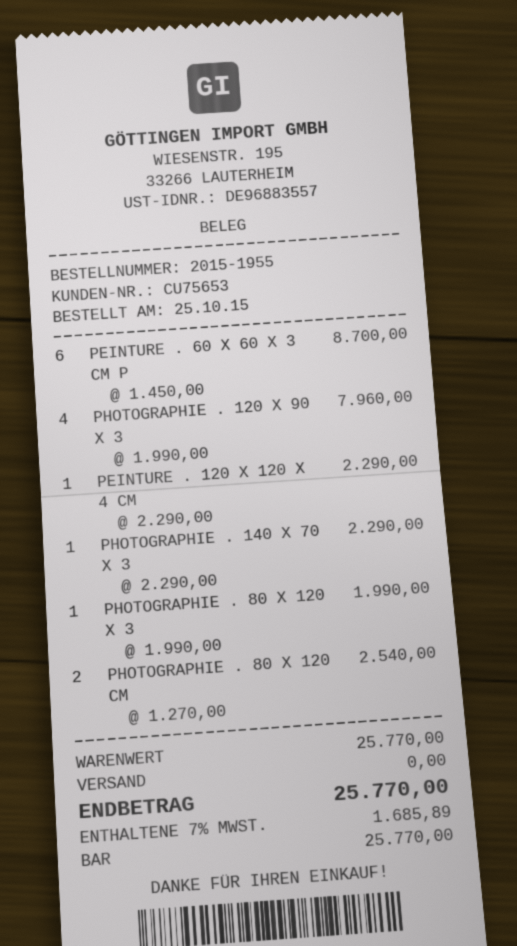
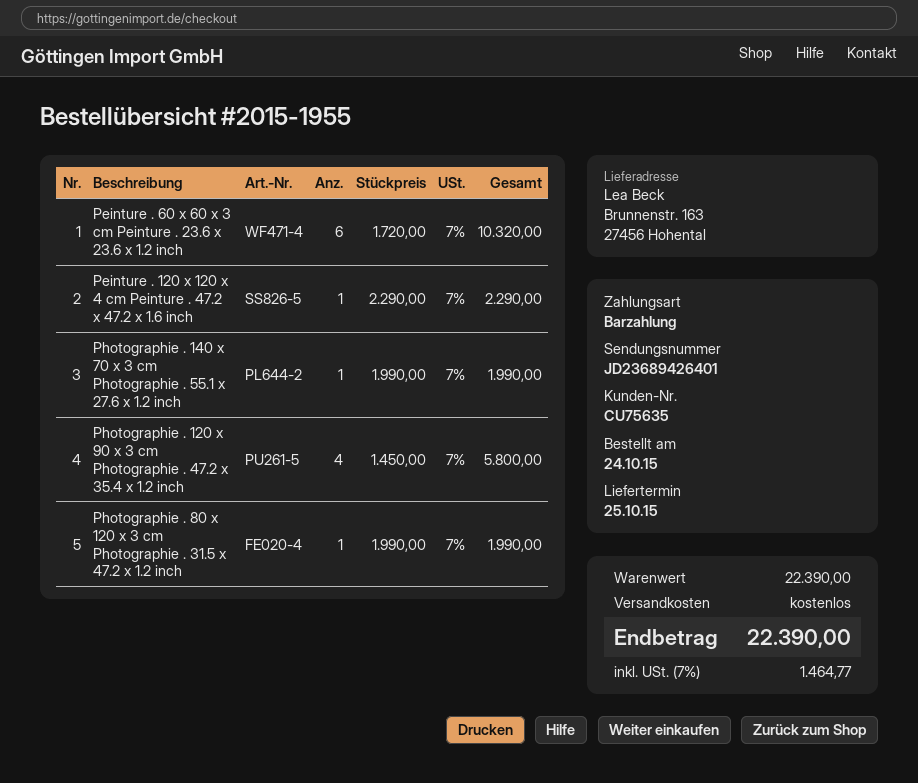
order date: 2015-10-25 -> 2015-10-24
customer number: CU75653 -> CU75635
PEINTURE . 60 X 60 X 3 CM P: 6 x 1450.00 = 8700.00 -> 6 x 1720.00 = 10320.00
PHOTOGRAPHIE . 120 X 90 X 3: 4 x 1990.00 = 7960.00 -> 4 x 1450.00 = 5800.00
PHOTOGRAPHIE . 140 X 70 X 3: 1 x 2290.00 = 2290.00 -> 1 x 1990.00 = 1990.00
PHOTOGRAPHIE . 80 X 120 CM: 2 x 1270.00 = 2540.00 -> none
subtotal: 25770.00 -> 22390.00
tax: 7% = 1685.89 -> 7% = 1464.77
total: 25770.00 -> 22390.00

